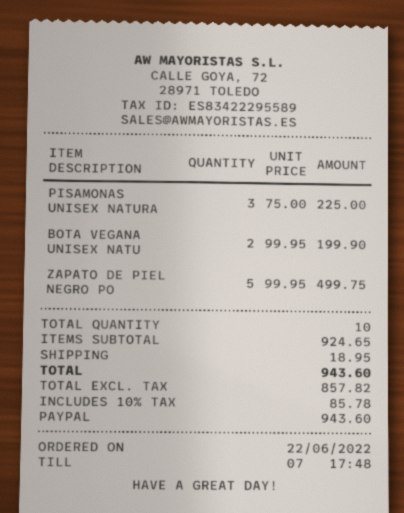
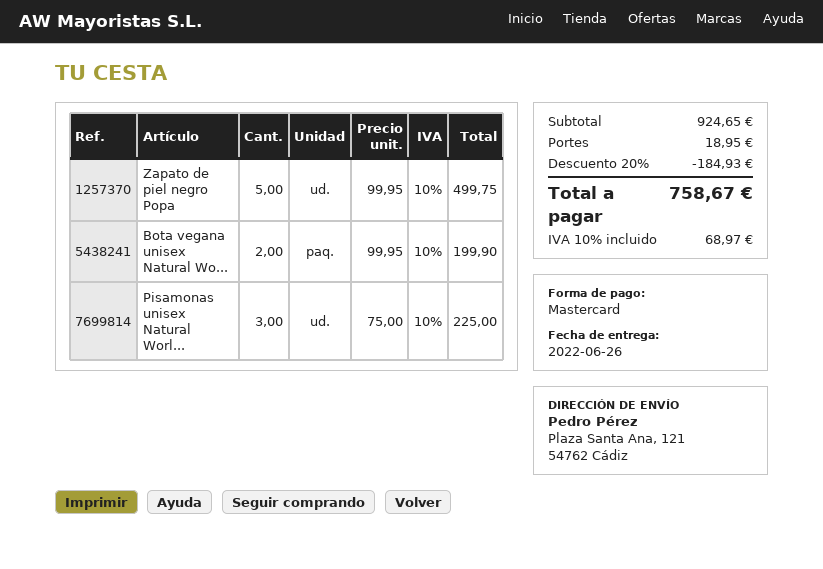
payment method: PayPal -> Mastercard
discount: none -> 20% = 184.93
tax: 10% = 85.78 -> 10% = 68.97
total: 943.60 -> 758.67

